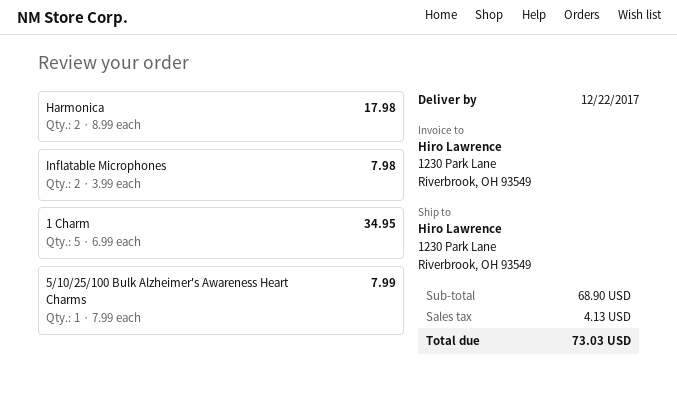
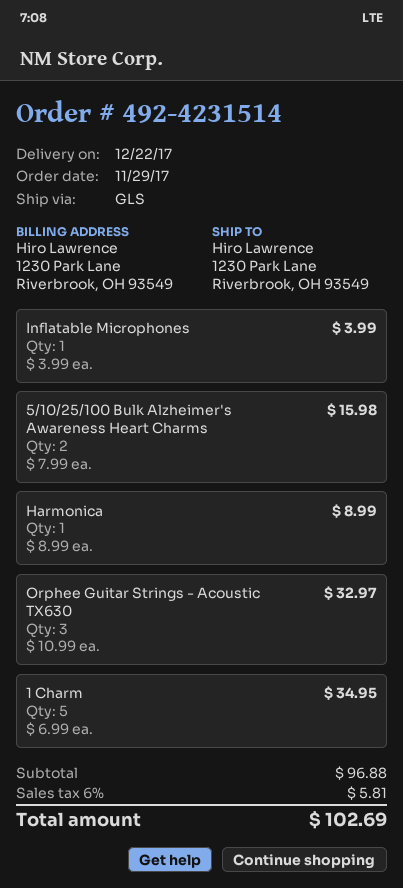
Harmonica: 2 x 8.99 = 17.98 -> 1 x 8.99 = 8.99
Inflatable Microphones: 2 x 3.99 = 7.98 -> 1 x 3.99 = 3.99
5/10/25/100 Bulk Alzheimer's Awareness Heart Charms: 1 x 7.99 = 7.99 -> 2 x 7.99 = 15.98
Orphee Guitar Strings - Acoustic TX630: none -> 3 x 10.99 = 32.97
subtotal: 68.90 -> 96.88
tax: 4.13 -> 5.81
total: 73.03 -> 102.69

